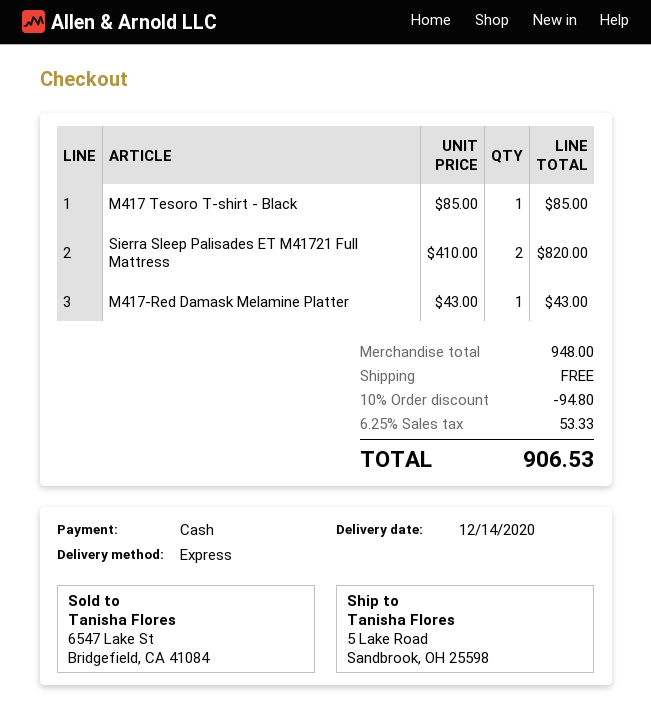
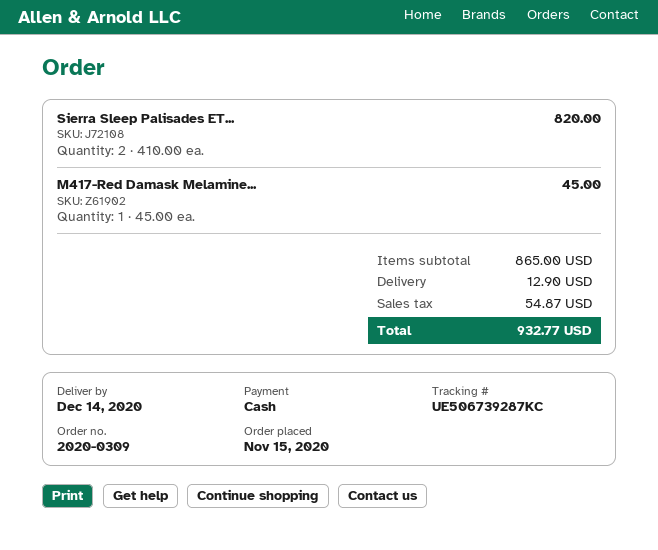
M417 Tesoro T-shirt - Black: 1 x 85.00 = 85.00 -> none
M417-Red Damask Melamine Platter: 1 x 43.00 = 43.00 -> 1 x 45.00 = 45.00
subtotal: 948.00 -> 865.00
discount: 10% = 94.80 -> none
shipping: 0.00 -> 12.90
tax: 53.33 -> 54.87
total: 906.53 -> 932.77

